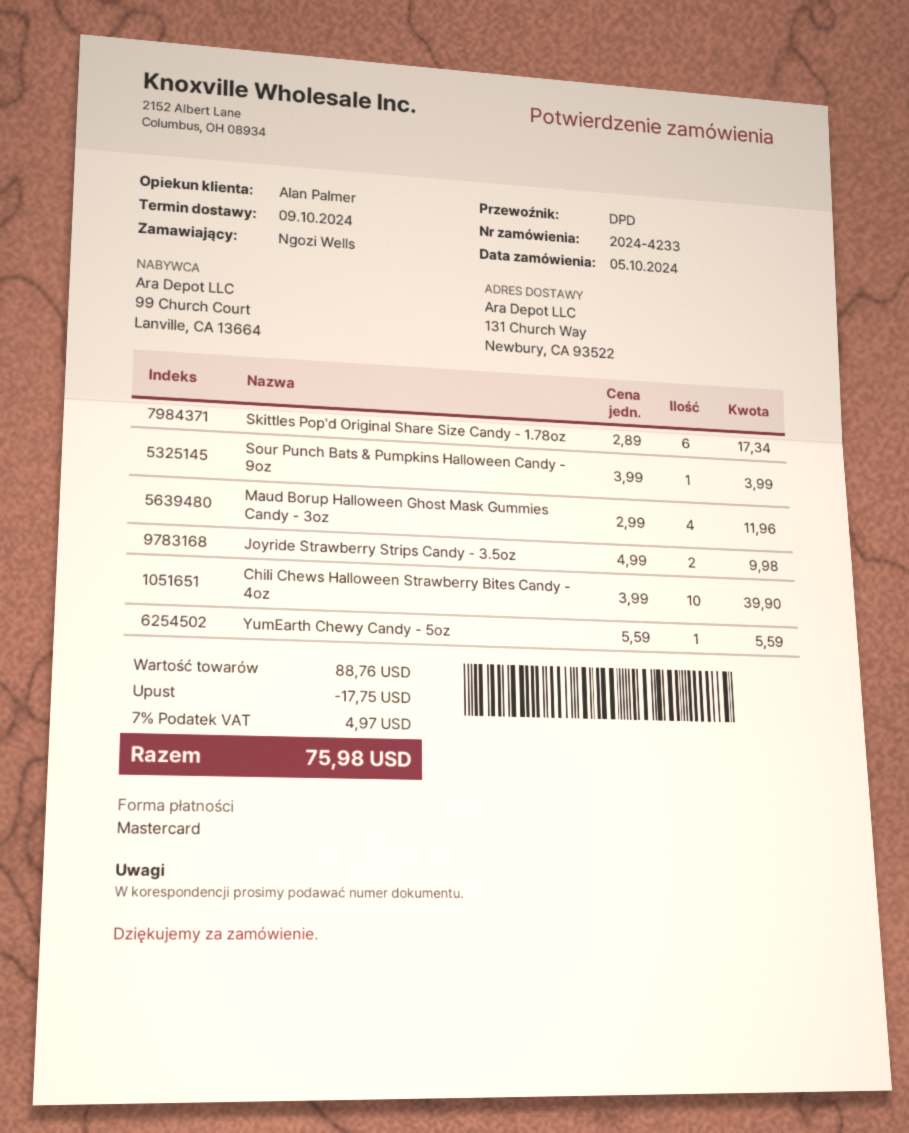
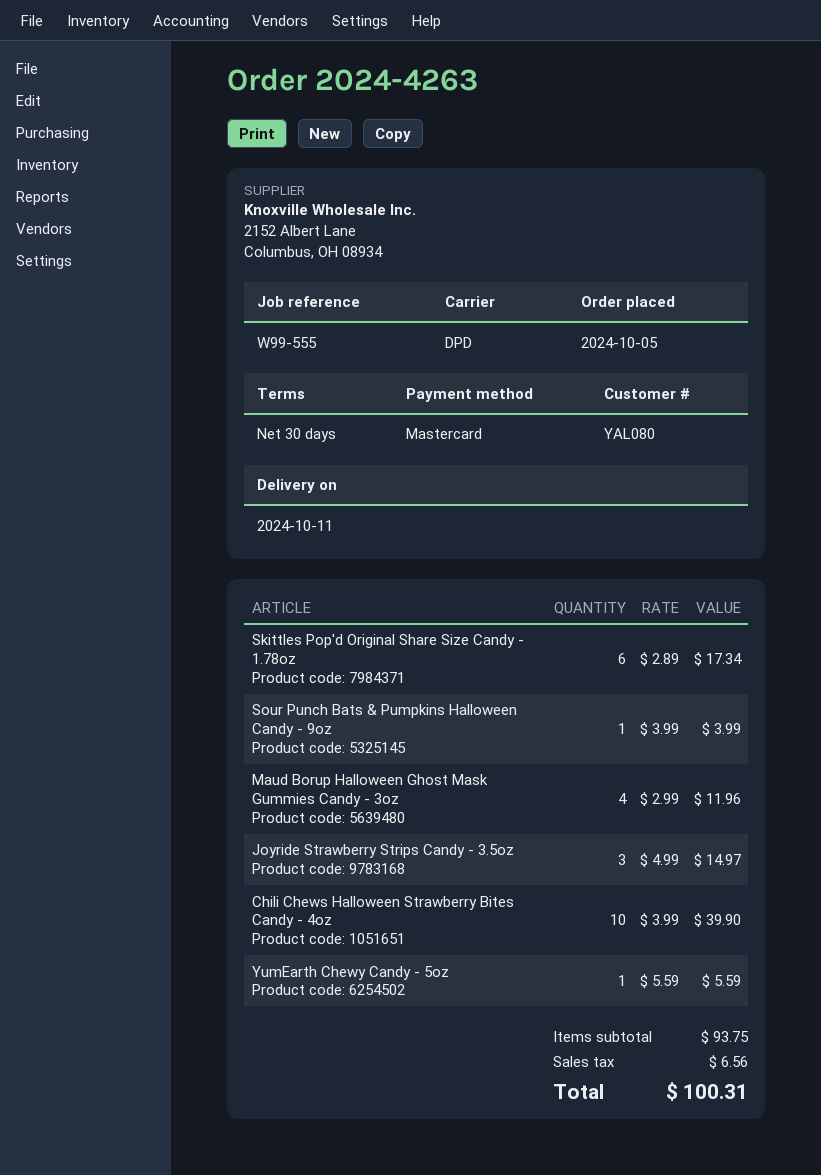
order number: 2024-4233 -> 2024-4263
delivery date: 2024-10-09 -> 2024-10-11
Joyride Strawberry Strips Candy - 3.5oz: 2 x 4.99 = 9.98 -> 3 x 4.99 = 14.97
subtotal: 88.76 -> 93.75
discount: 17.75 -> none
tax: 4.97 -> 6.56
total: 75.98 -> 100.31

